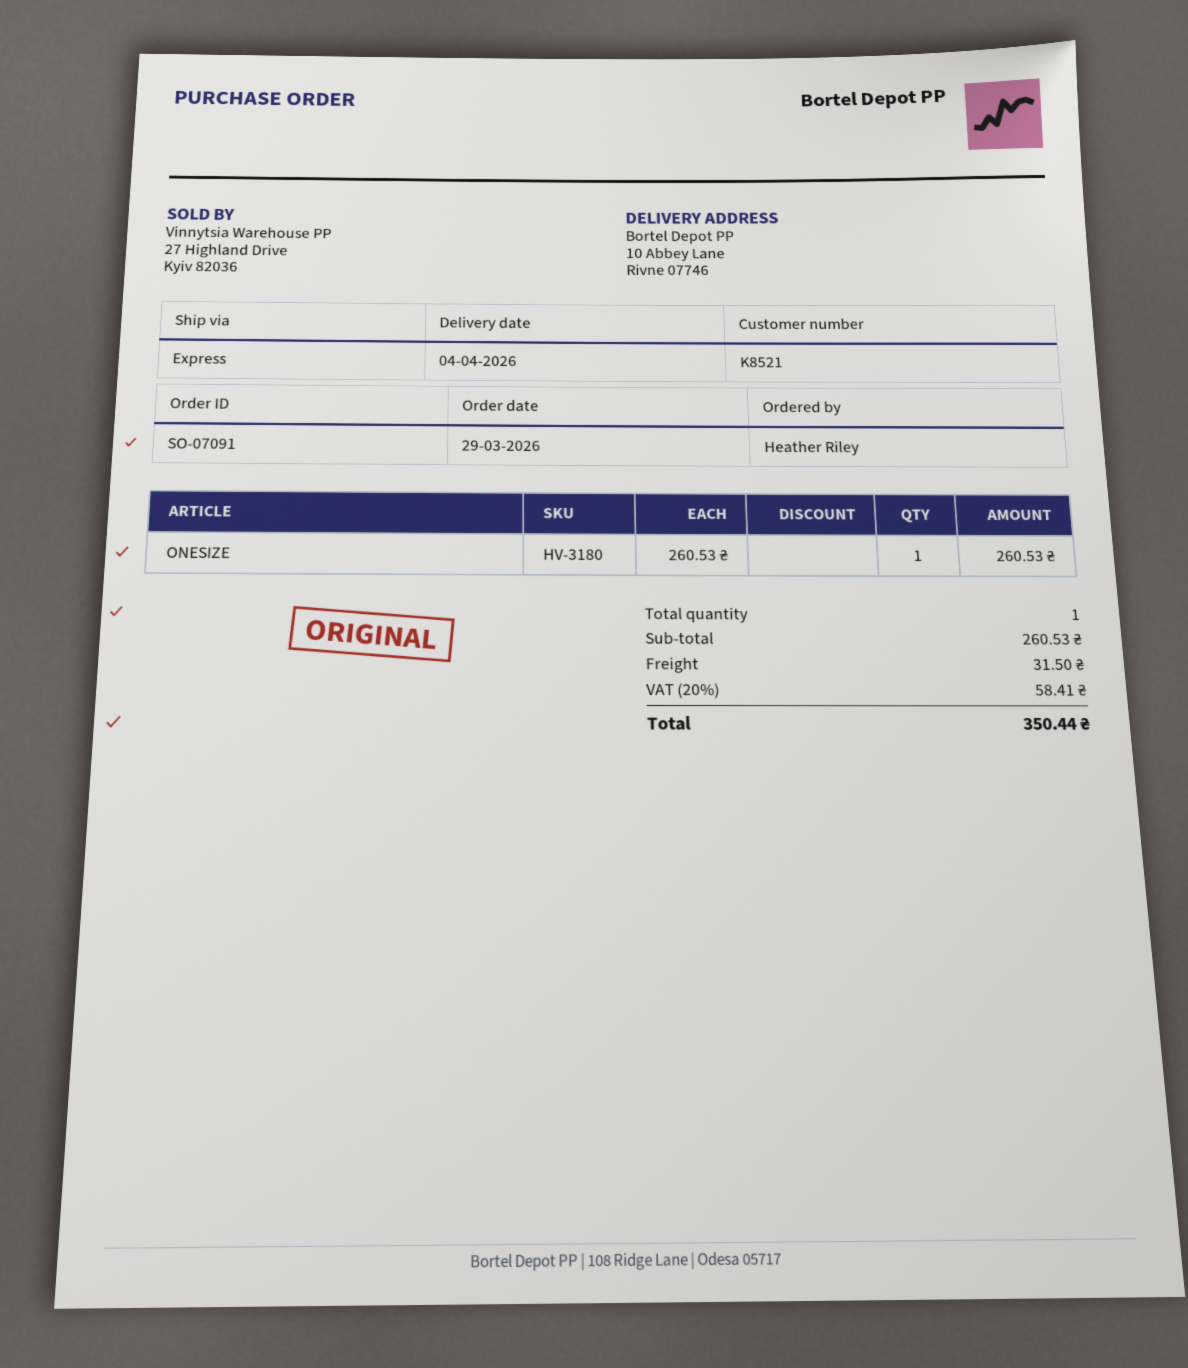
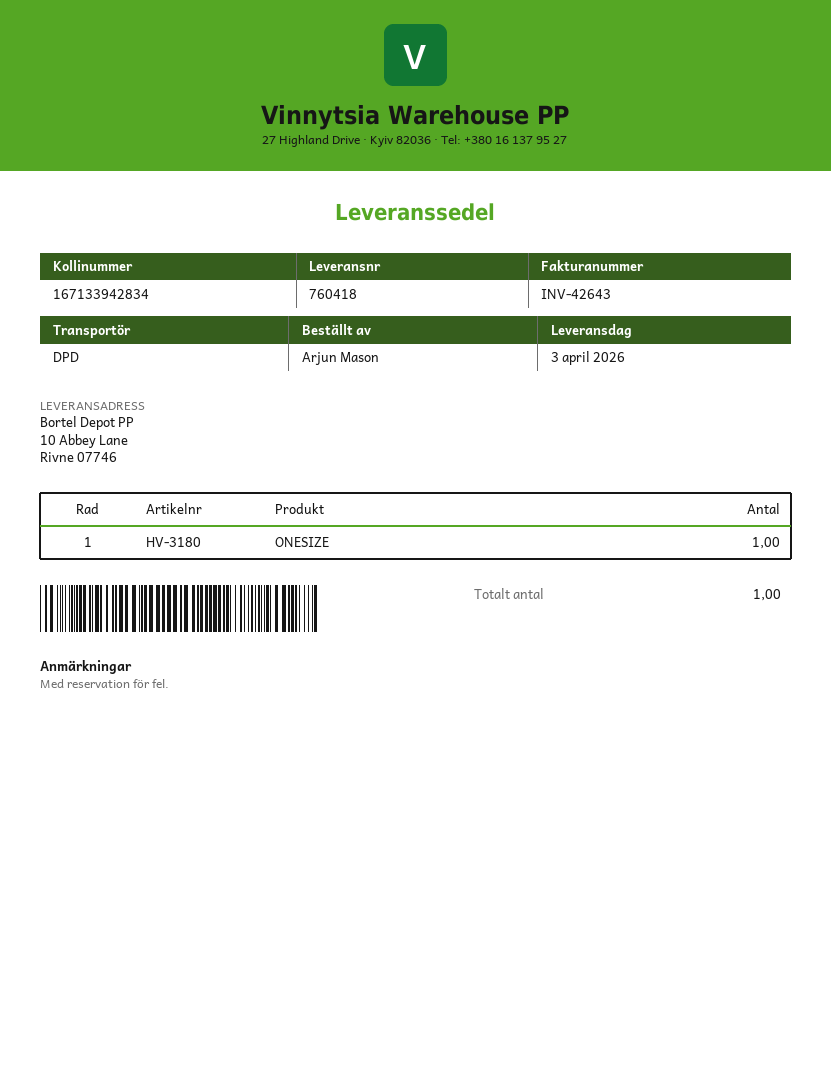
delivery date: 2026-04-04 -> 2026-04-03
ordered by: Heather Riley -> Arjun Mason
shipping method: express -> DPD

